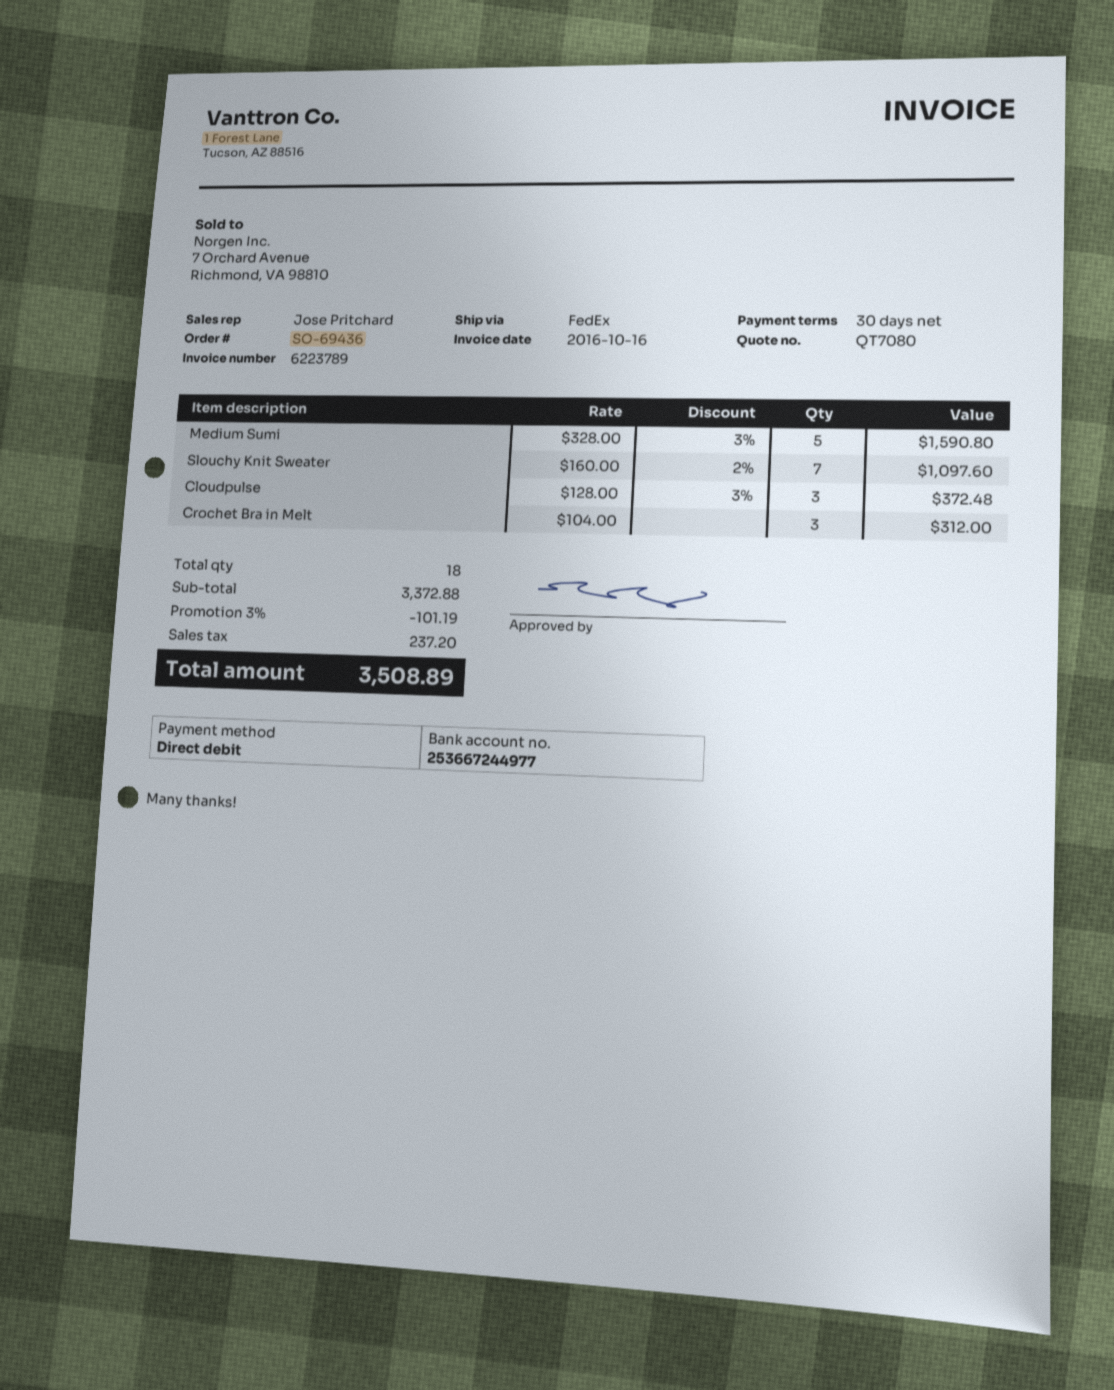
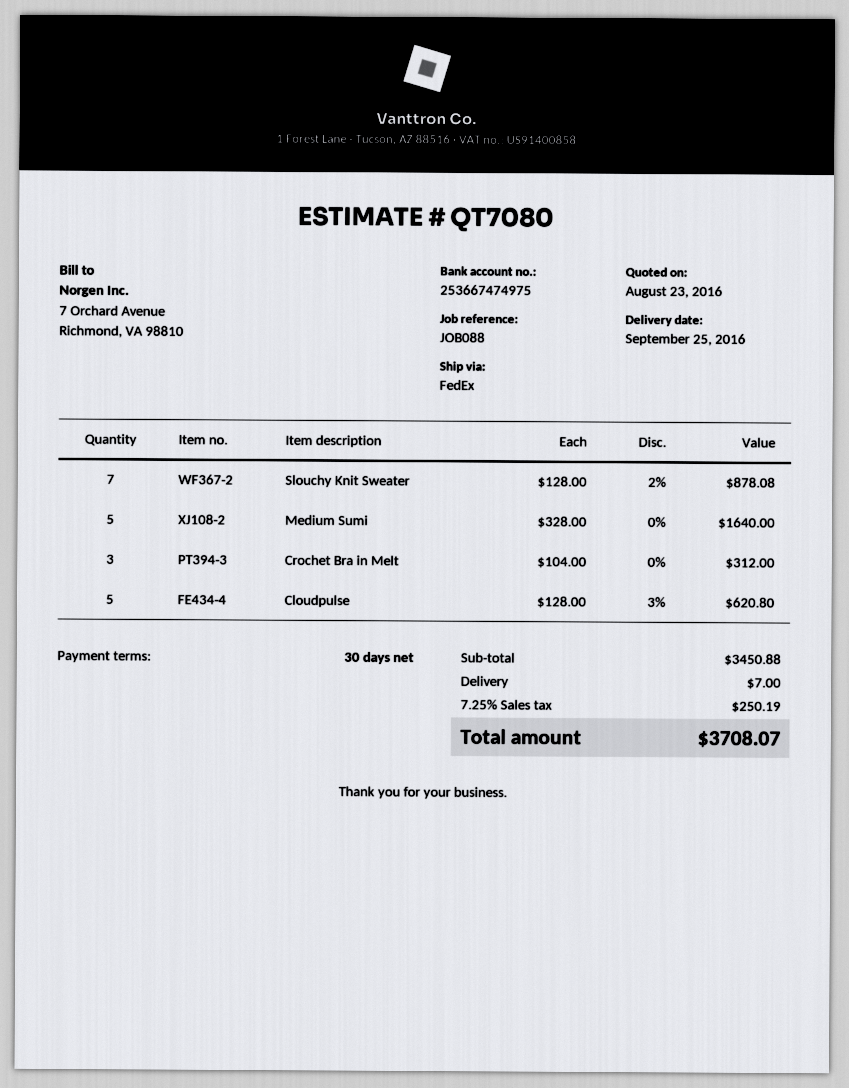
bank account: 253667244977 -> 253667474975
Medium Sumi: 5 x 328.00 - 3% = 1590.80 -> 5 x 328.00 = 1640.00
Slouchy Knit Sweater: 7 x 160.00 - 2% = 1097.60 -> 7 x 128.00 - 2% = 878.08
Cloudpulse: 3 x 128.00 - 3% = 372.48 -> 5 x 128.00 - 3% = 620.80
subtotal: 3372.88 -> 3450.88
discount: 3% = 101.19 -> none
shipping: none -> 7.00
tax: 237.20 -> 250.19
total: 3508.89 -> 3708.07

